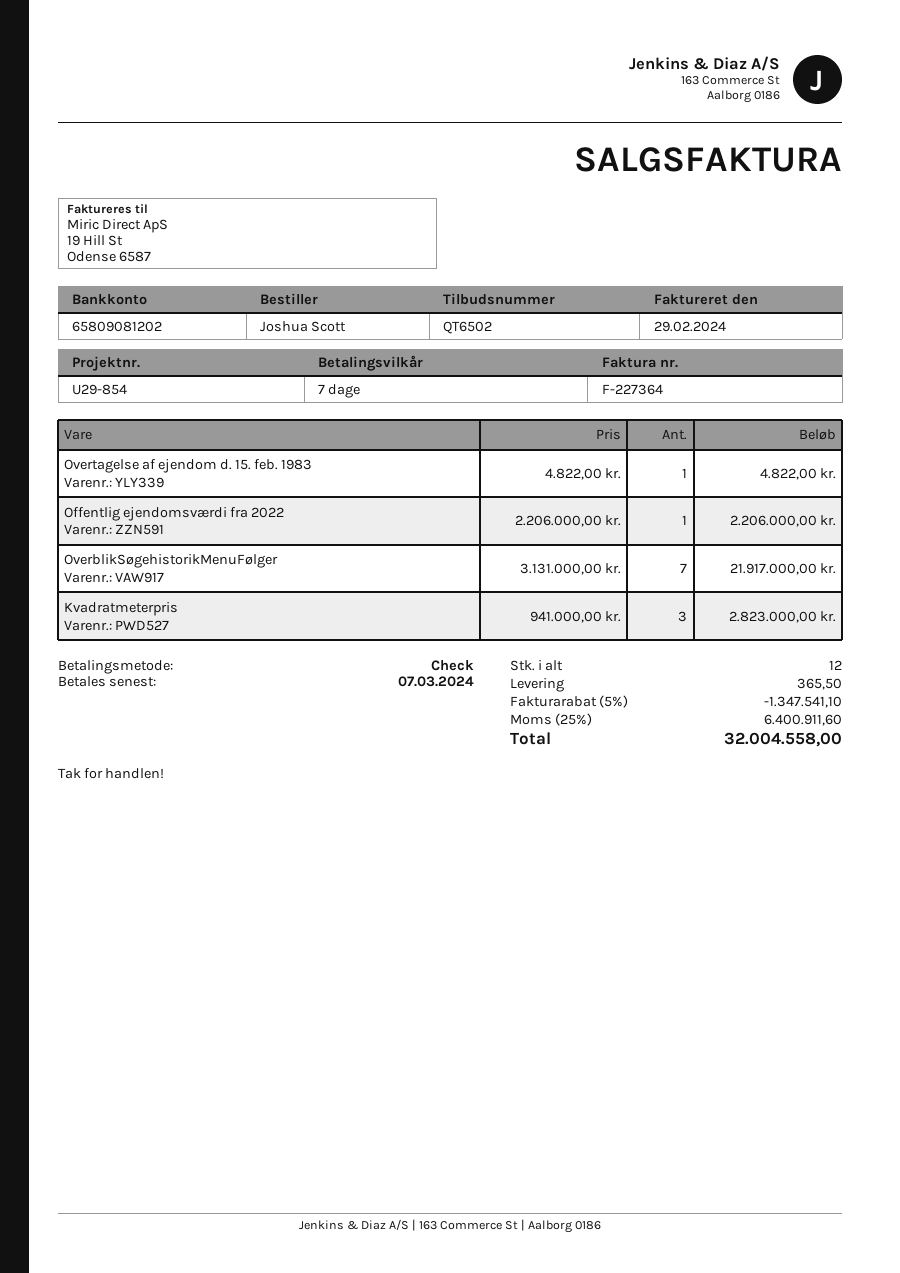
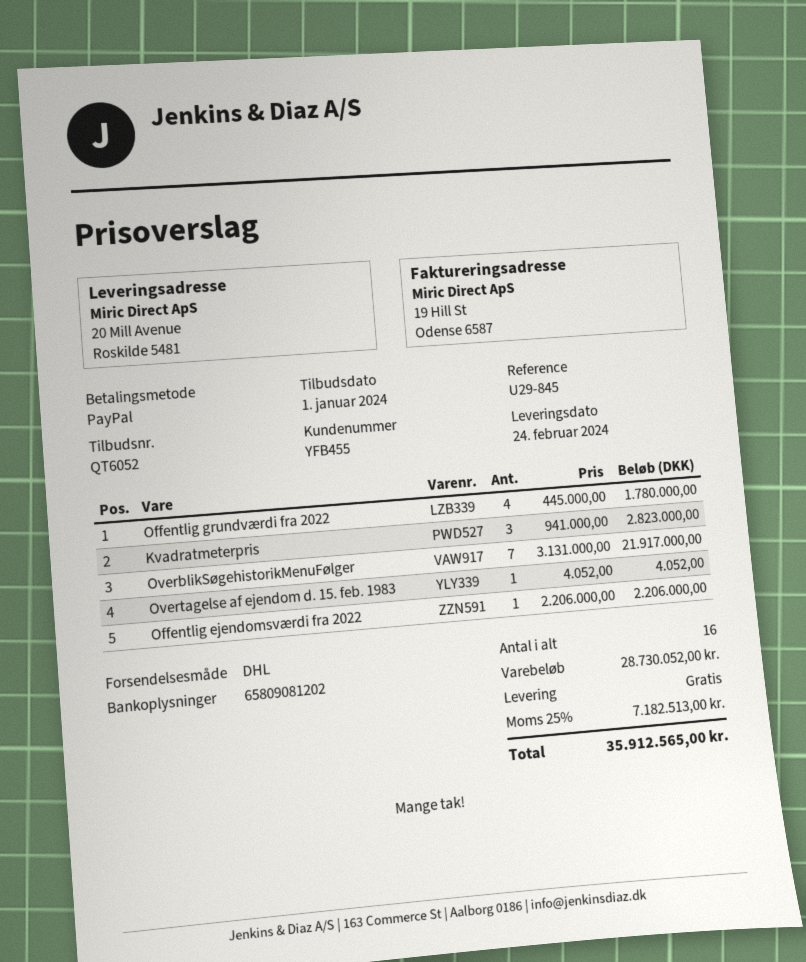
quote number: QT6502 -> QT6052
reference: U29-854 -> U29-845
payment method: cheque -> PayPal
Overtagelse af ejendom d. 15. feb. 1983: 1 x 4822.00 = 4822.00 -> 1 x 4052.00 = 4052.00
Offentlig grundværdi fra 2022: none -> 4 x 445000.00 = 1780000.00
total quantity: 12 -> 16
discount: 5% = 1347541.10 -> none
shipping: 365.50 -> 0.00
tax: 25% = 6400911.60 -> 25% = 7182513.00
total: 32004558.00 -> 35912565.00

